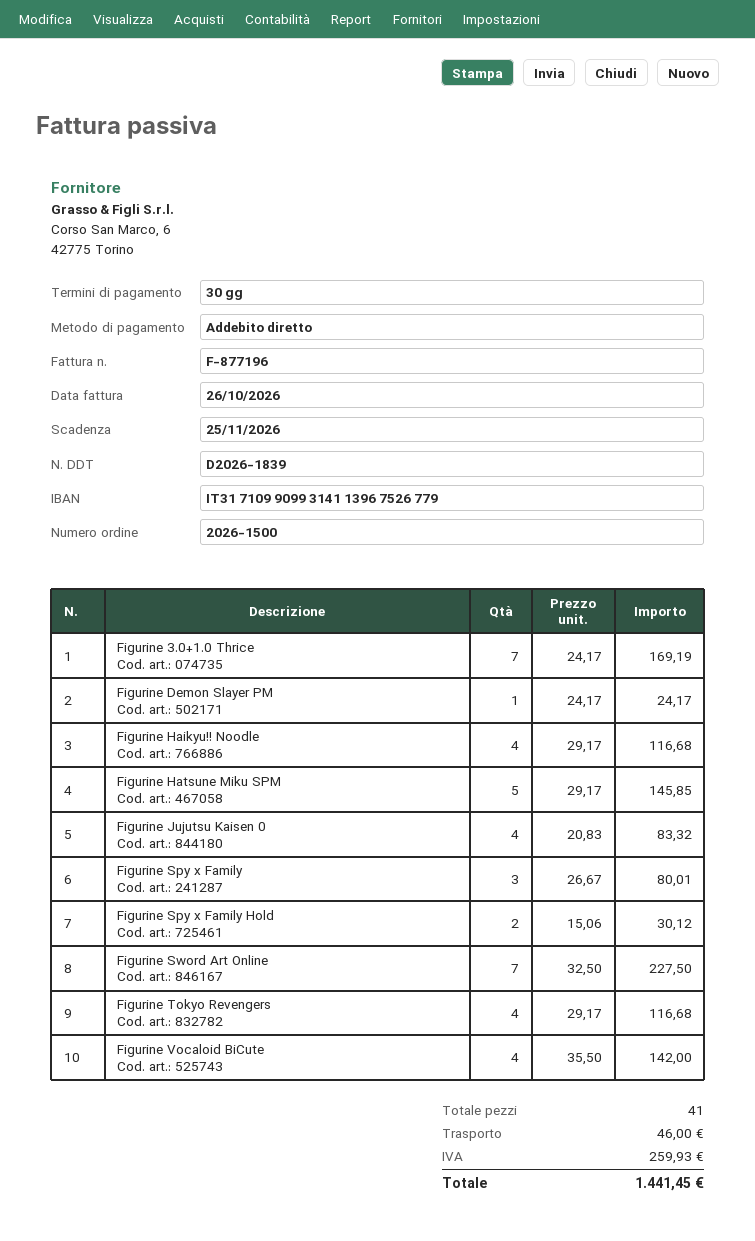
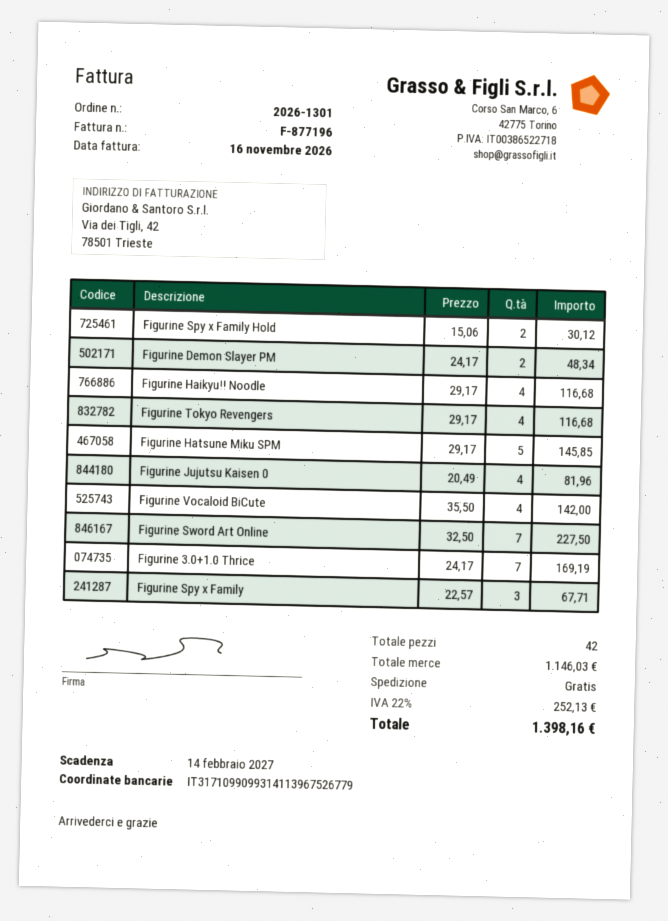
order number: 2026-1500 -> 2026-1301
invoice date: 2026-10-26 -> 2026-11-16
due date: 2026-11-25 -> 2027-02-14
Figurine Demon Slayer PM: 1 x 24.17 = 24.17 -> 2 x 24.17 = 48.34
Figurine Jujutsu Kaisen 0: 4 x 20.83 = 83.32 -> 4 x 20.49 = 81.96
Figurine Spy x Family: 3 x 26.67 = 80.01 -> 3 x 22.57 = 67.71
total quantity: 41 -> 42
shipping: 46.00 -> 0.00
tax: 259.93 -> 252.13
total: 1441.45 -> 1398.16

